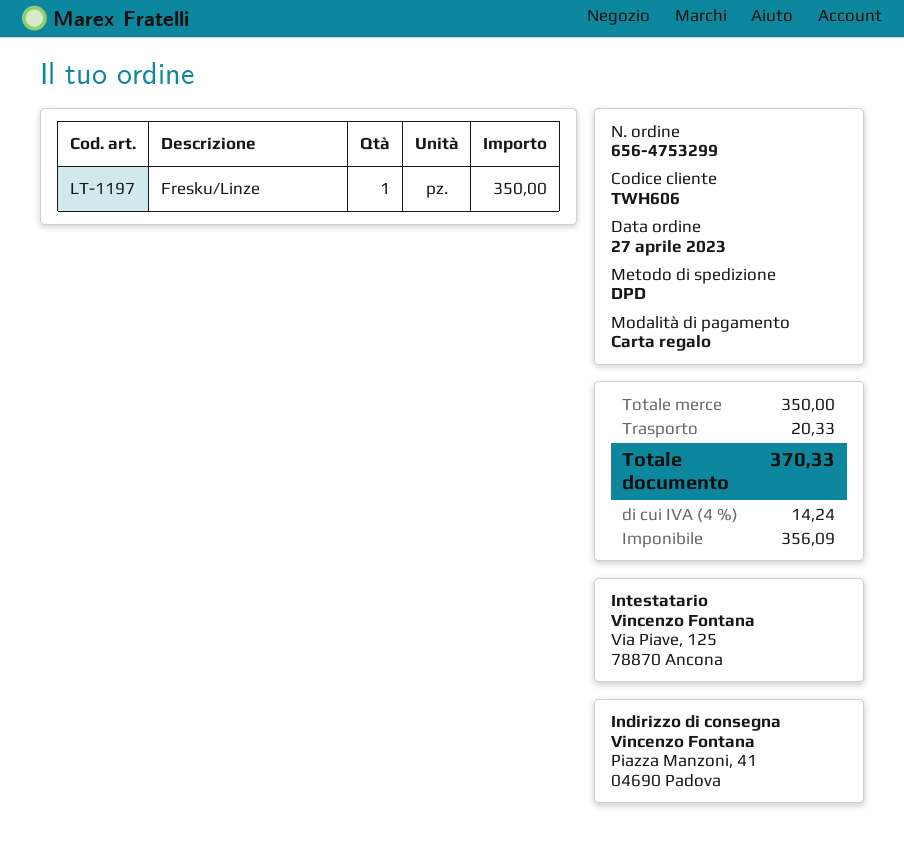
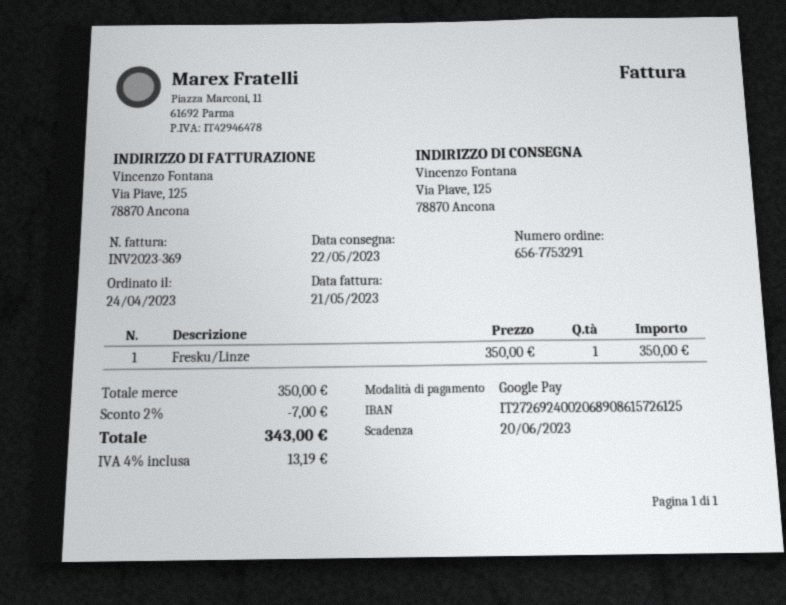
order number: 656-4753299 -> 656-7753291
order date: 2023-04-27 -> 2023-04-24
payment method: gift card -> Google Pay
ship to: Piazza Manzoni, 41, 04690 Padova -> Via Piave, 125, 78870 Ancona
discount: none -> 2% = 7.00
shipping: 20.33 -> none
tax: 4% = 14.24 -> 4% = 13.19
total: 370.33 -> 343.00

